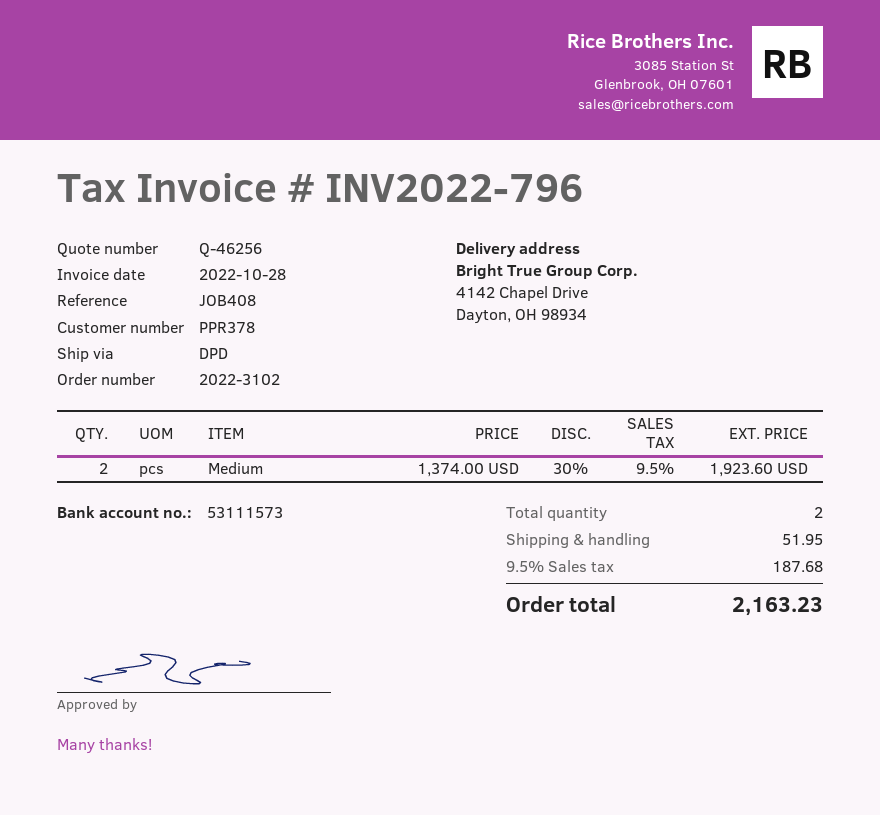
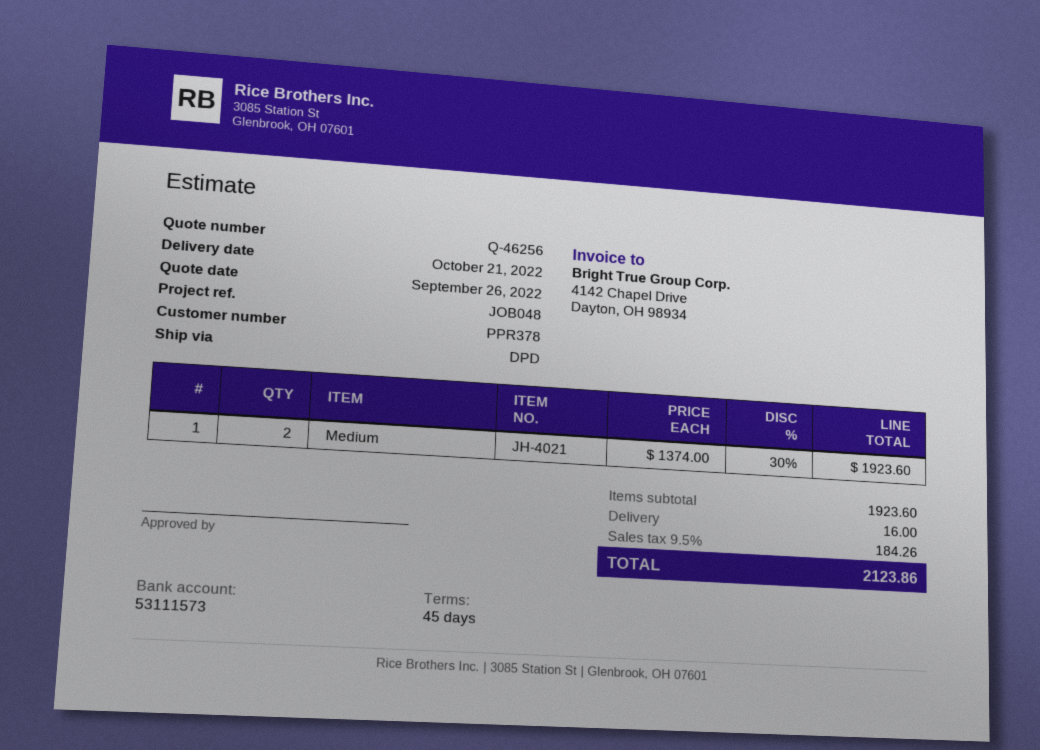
reference: JOB408 -> JOB048
shipping: 51.95 -> 16.00
tax: 9.5% = 187.68 -> 9.5% = 184.26
total: 2163.23 -> 2123.86

